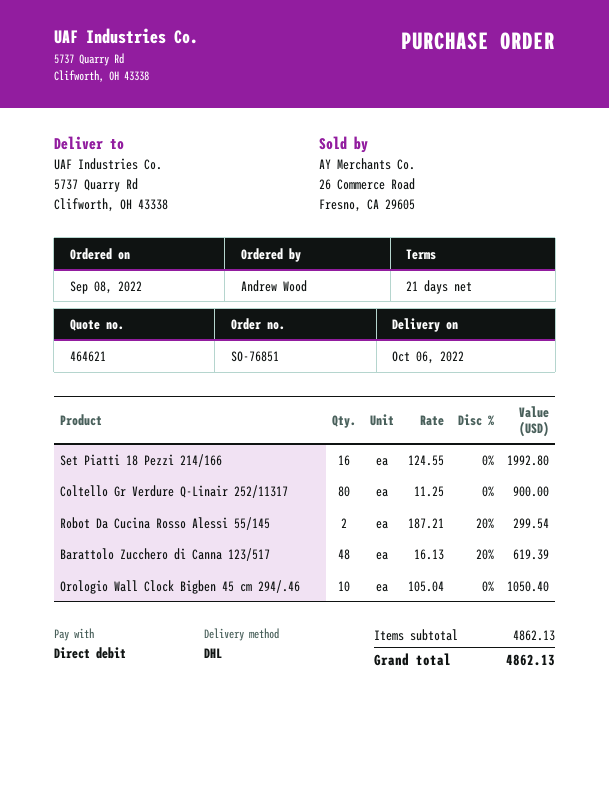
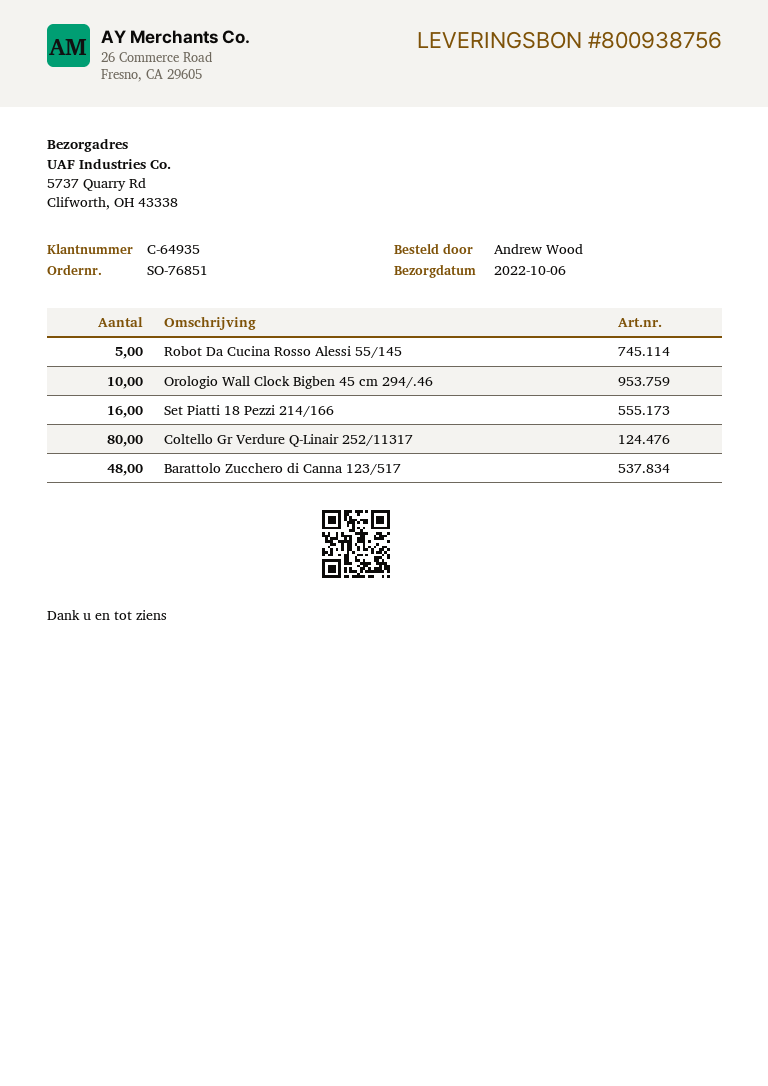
Robot Da Cucina Rosso Alessi 55/145: 2 -> 5

